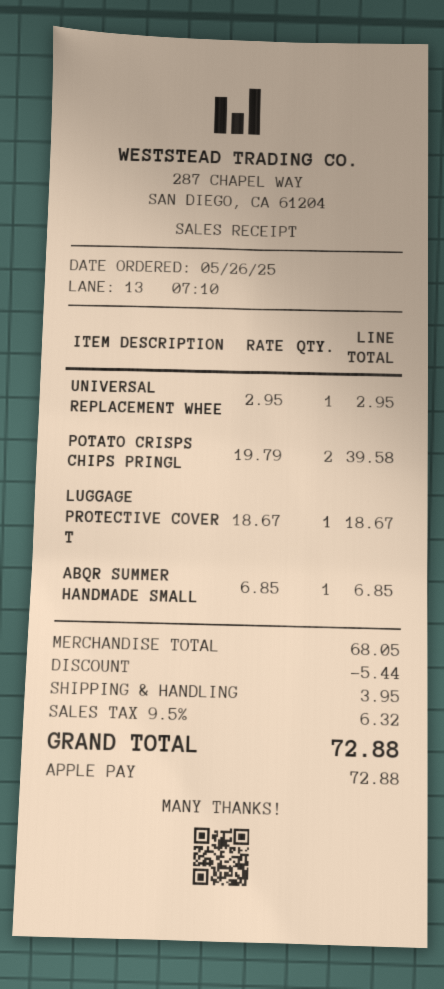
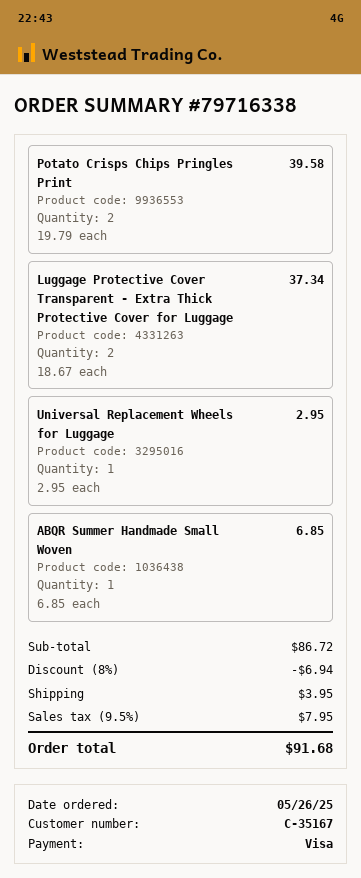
payment method: Apple Pay -> Visa
LUGGAGE PROTECTIVE COVER T: 1 x 18.67 = 18.67 -> 2 x 18.67 = 37.34
subtotal: 68.05 -> 86.72
discount: 5.44 -> 6.94
tax: 9.5% = 6.32 -> 9.5% = 7.95
total: 72.88 -> 91.68

